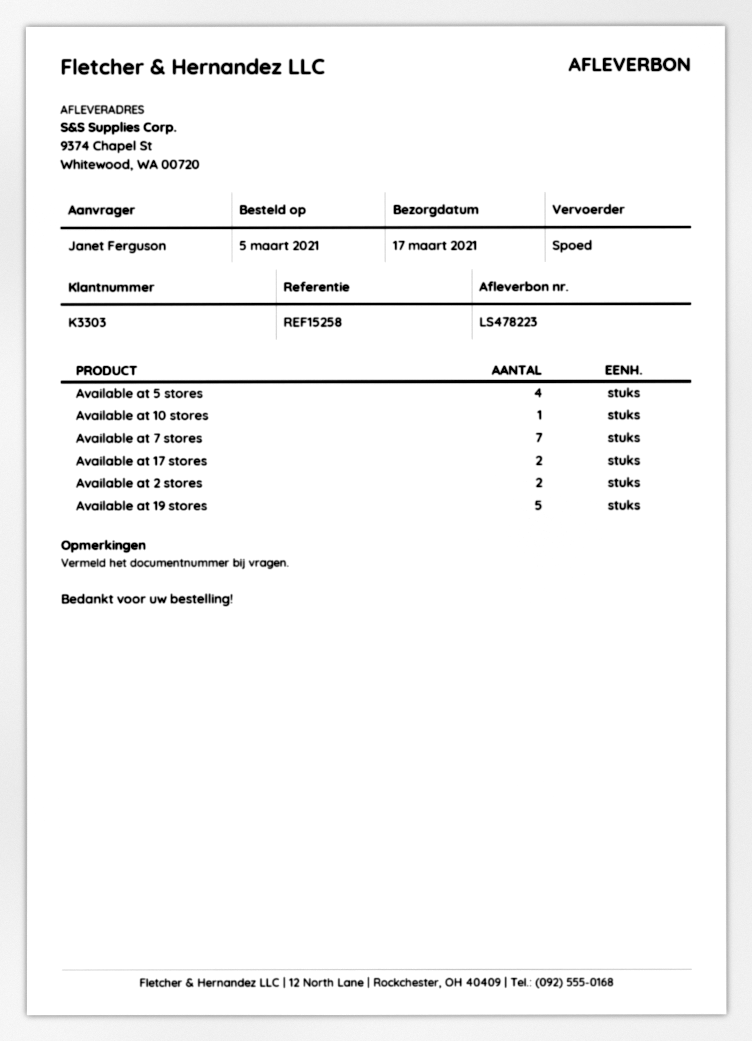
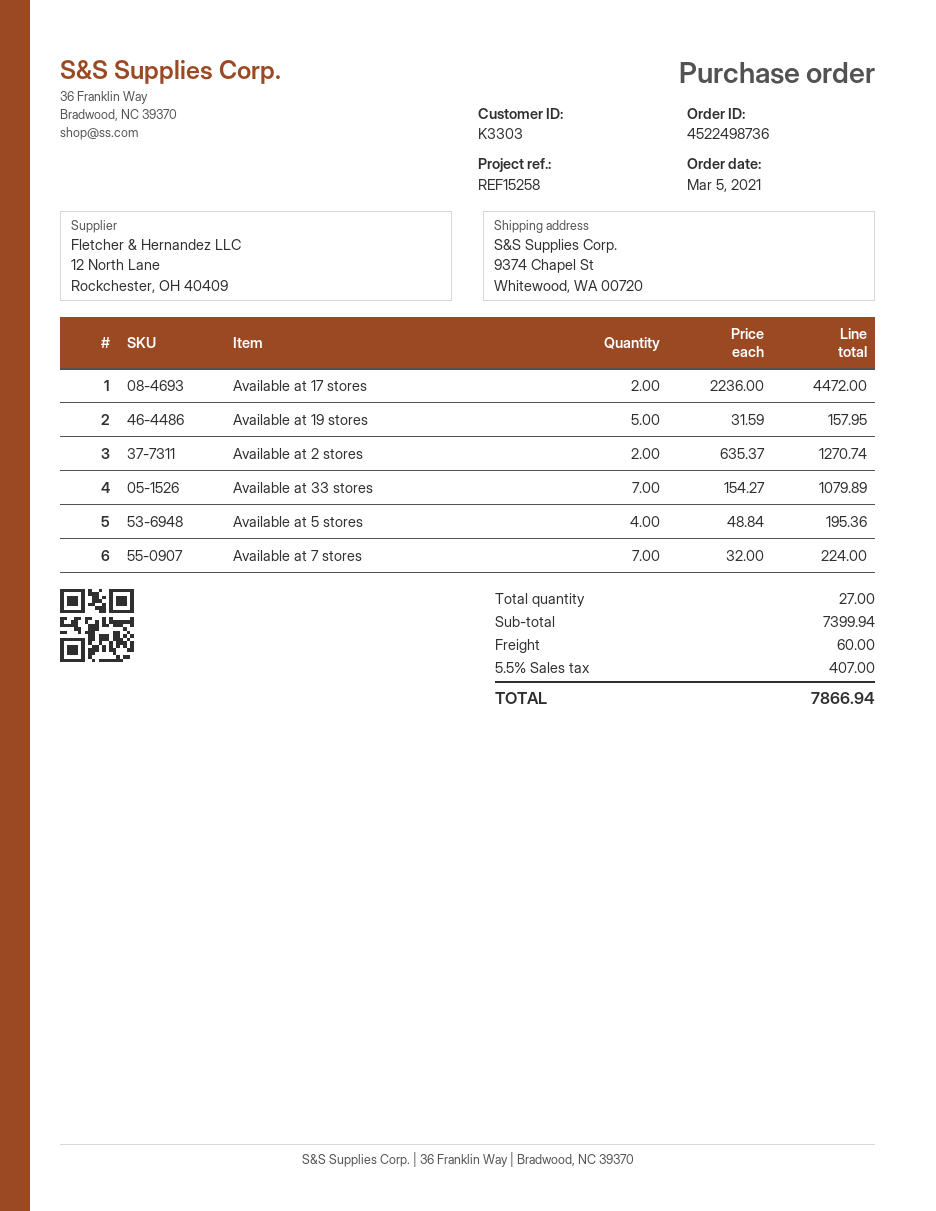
Available at 10 stores: 1 -> none
Available at 33 stores: none -> 7

